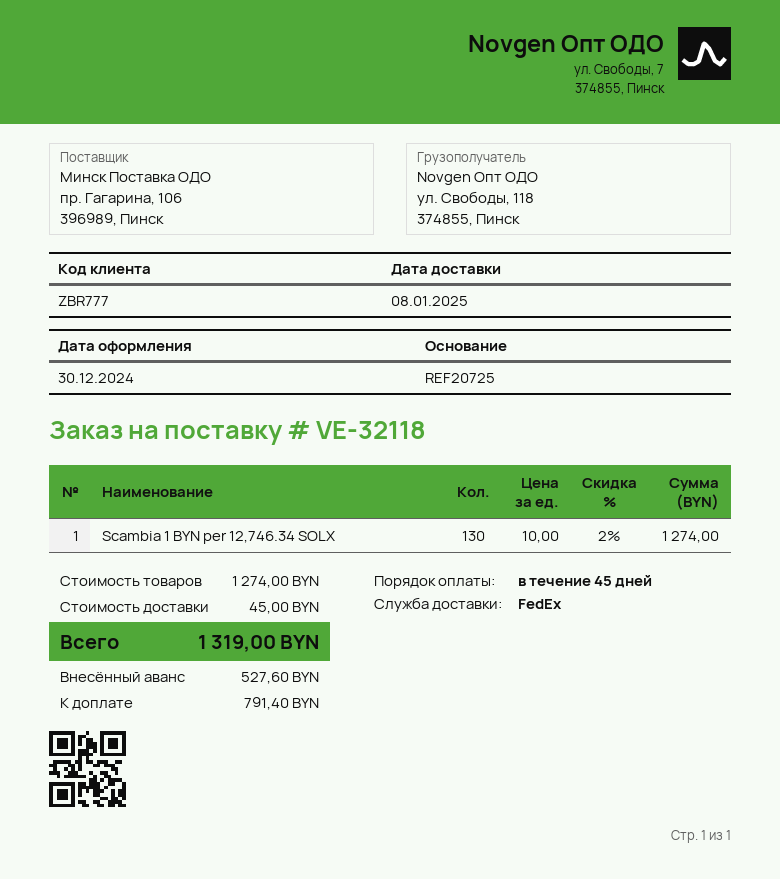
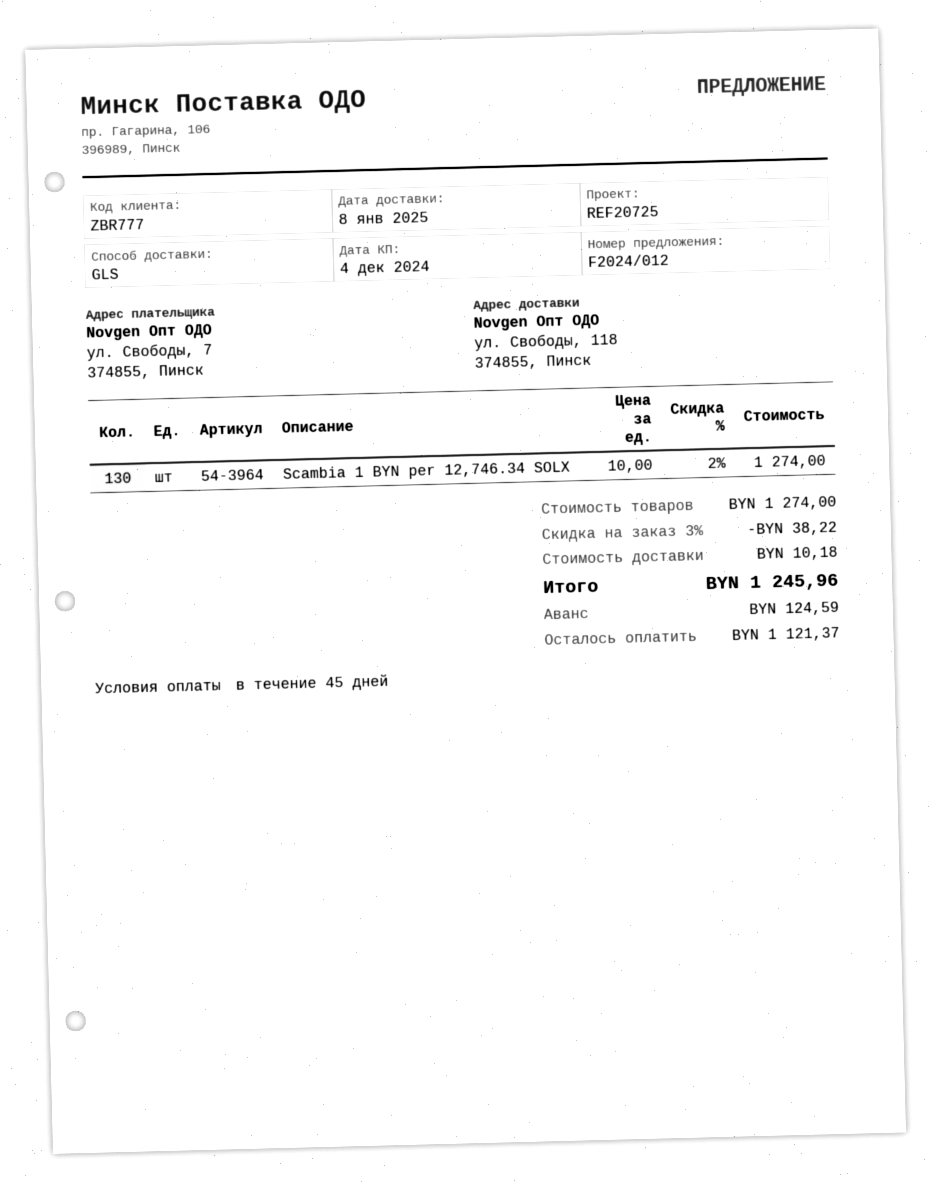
shipping method: FedEx -> GLS
discount: none -> 3% = 38.22
shipping: 45.00 -> 10.18
total: 1319.00 -> 1245.96
deposit: 527.60 -> 124.59
balance: 791.40 -> 1121.37

